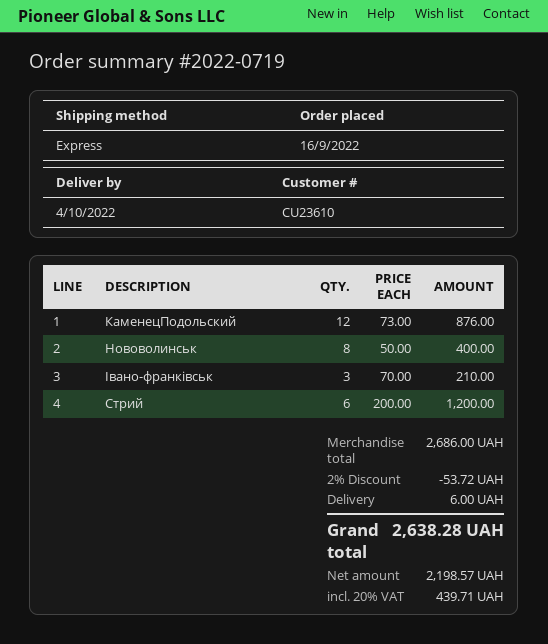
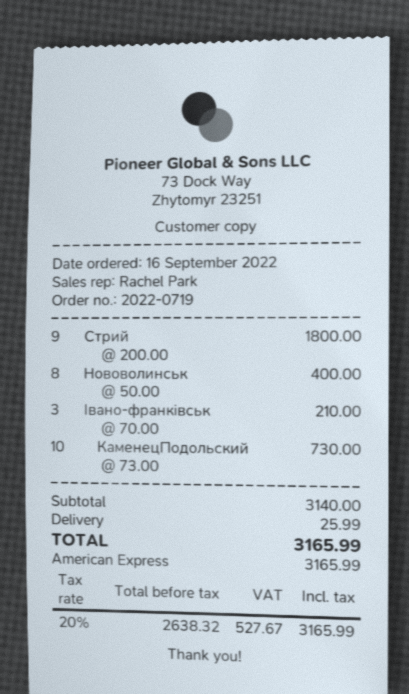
КаменецПодольский: 12 x 73.00 = 876.00 -> 10 x 73.00 = 730.00
Стрий: 6 x 200.00 = 1200.00 -> 9 x 200.00 = 1800.00
subtotal: 2686.00 -> 3140.00
discount: 2% = 53.72 -> none
shipping: 6.00 -> 25.99
net: 2198.57 -> 2638.32
tax: 20% = 439.71 -> 20% = 527.67
total: 2638.28 -> 3165.99

